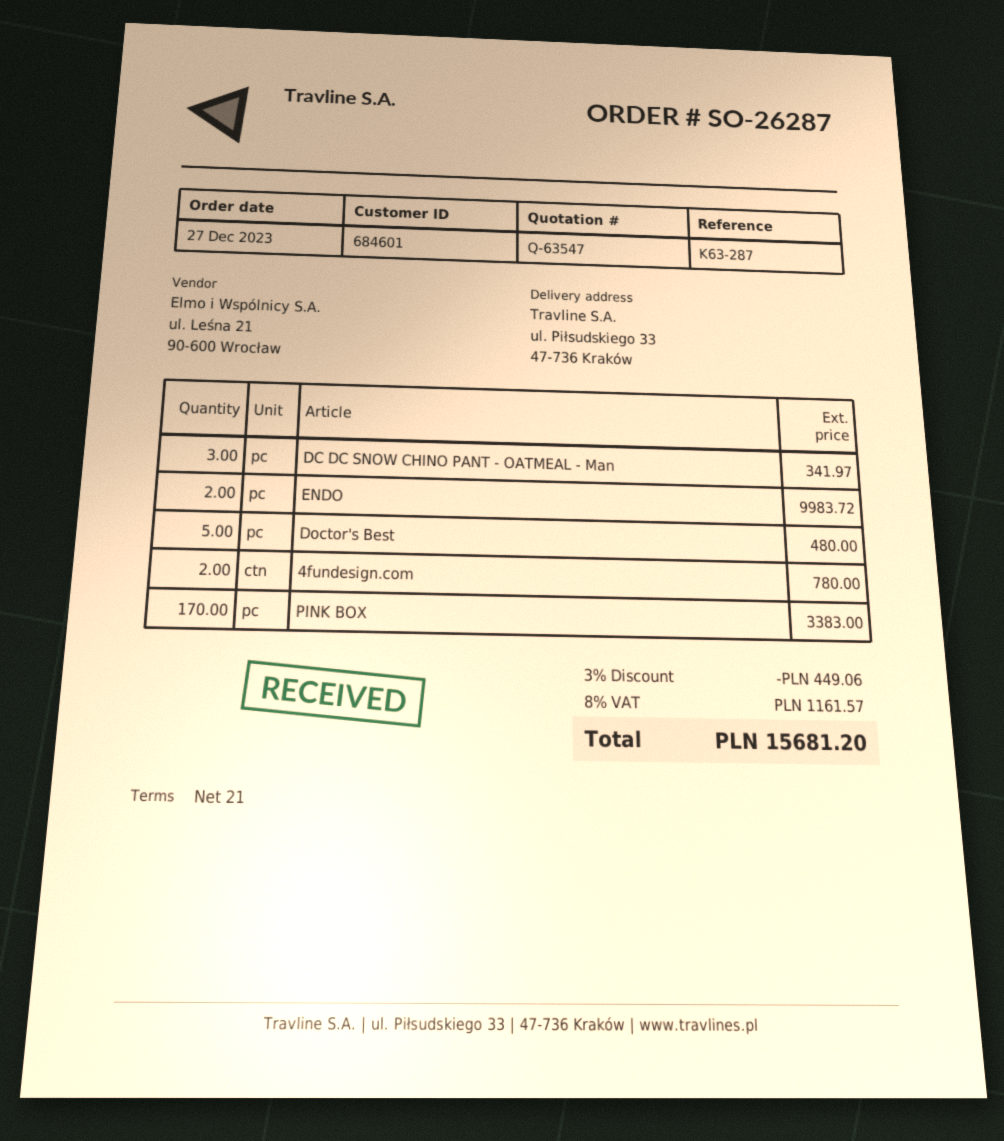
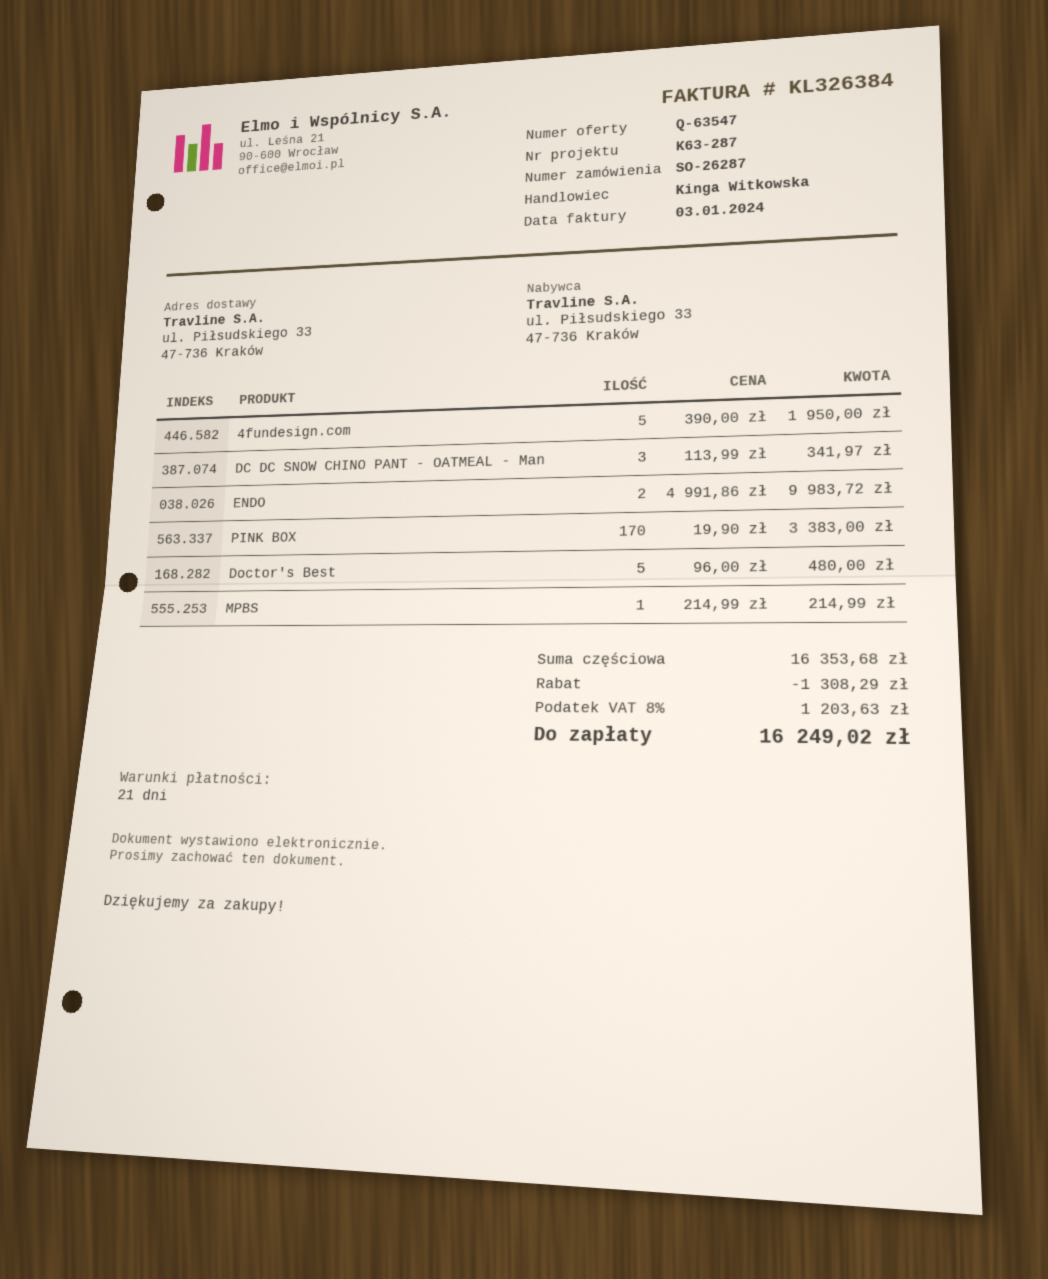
4fundesign.com: 2 for 780.00 -> 5 for 1950.00
MPBS: none -> 1 for 214.99
discount: 449.06 -> 1308.29
tax: 8% = 1161.57 -> 8% = 1203.63
total: 15681.20 -> 16249.02

